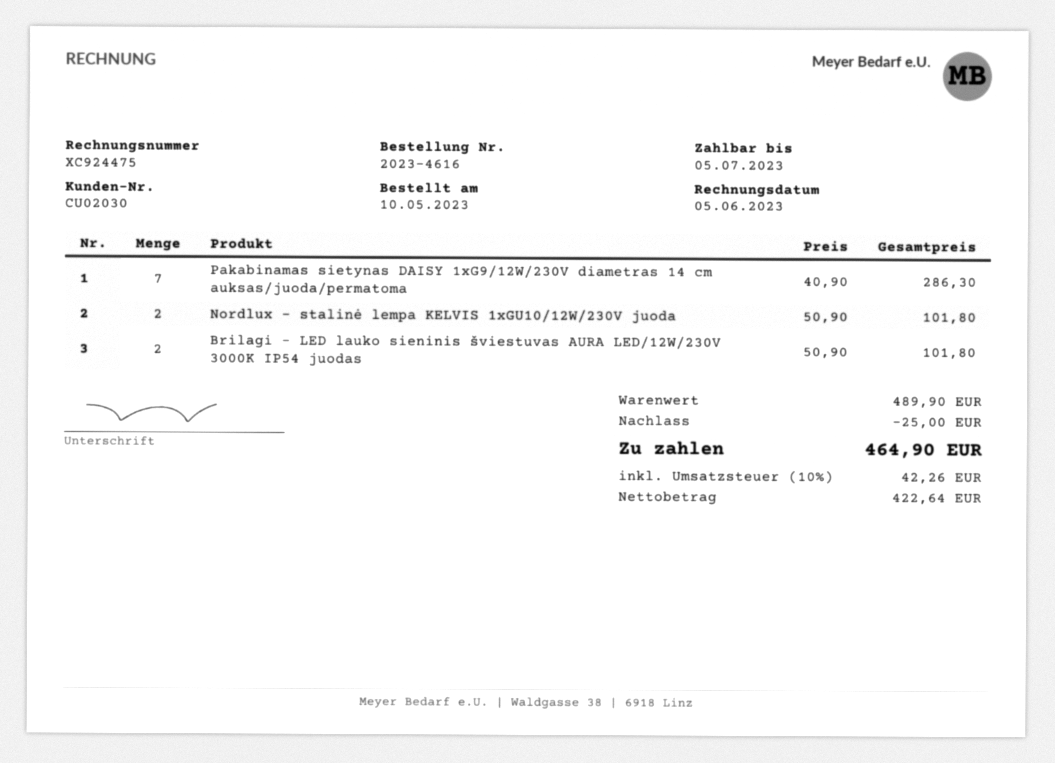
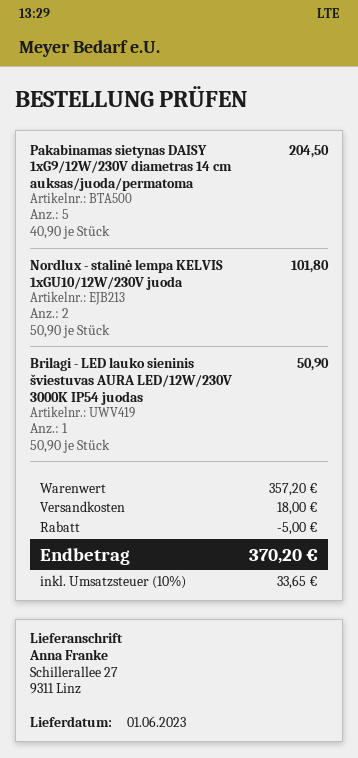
Pakabinamas sietynas DAISY 1xG9/12W/230V diametras 14 cm auksas/juoda/permatoma: 7 x 40.90 = 286.30 -> 5 x 40.90 = 204.50
Brilagi - LED lauko sieninis šviestuvas AURA LED/12W/230V 3000K IP54 juodas: 2 x 50.90 = 101.80 -> 1 x 50.90 = 50.90
subtotal: 489.90 -> 357.20
discount: 25.00 -> 5.00
shipping: none -> 18.00
tax: 10% = 42.26 -> 10% = 33.65
total: 464.90 -> 370.20

